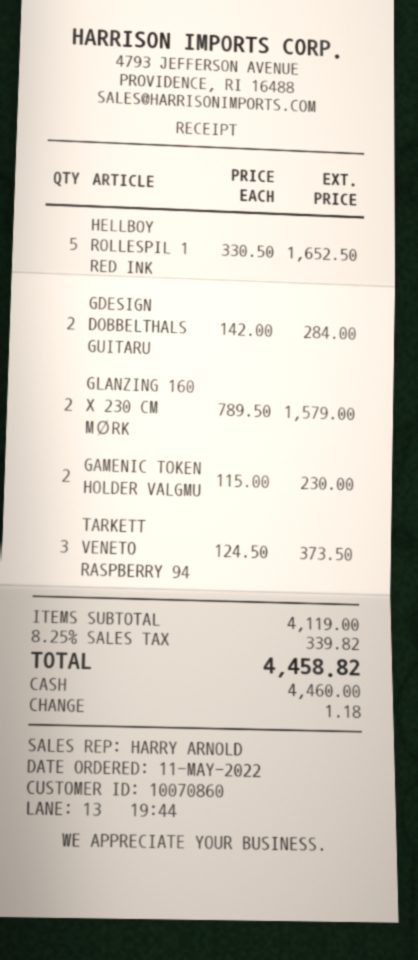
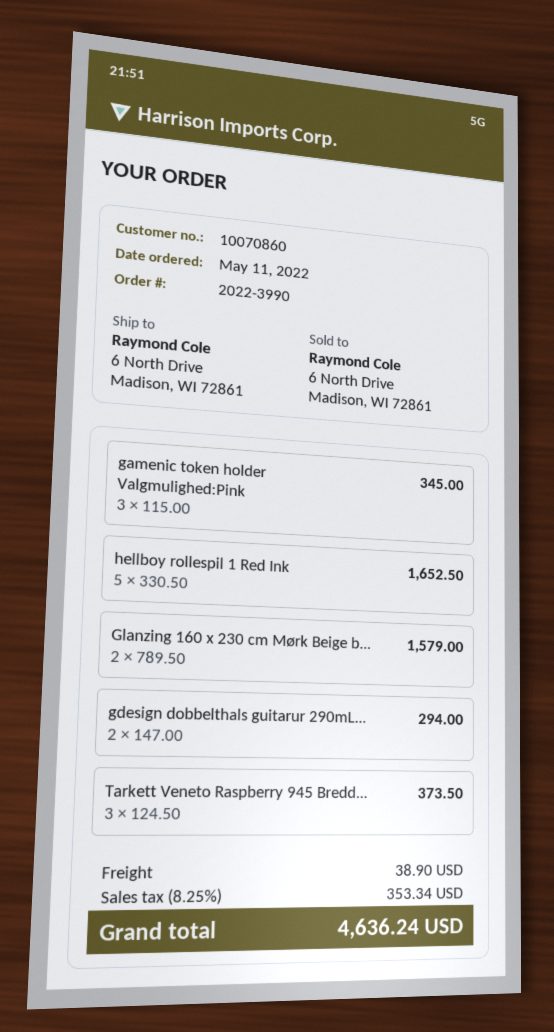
GDESIGN DOBBELTHALS GUITARU: 2 x 142.00 = 284.00 -> 2 x 147.00 = 294.00
GAMENIC TOKEN HOLDER VALGMU: 2 x 115.00 = 230.00 -> 3 x 115.00 = 345.00
shipping: none -> 38.90
tax: 8.25% = 339.82 -> 8.25% = 353.34
total: 4458.82 -> 4636.24

